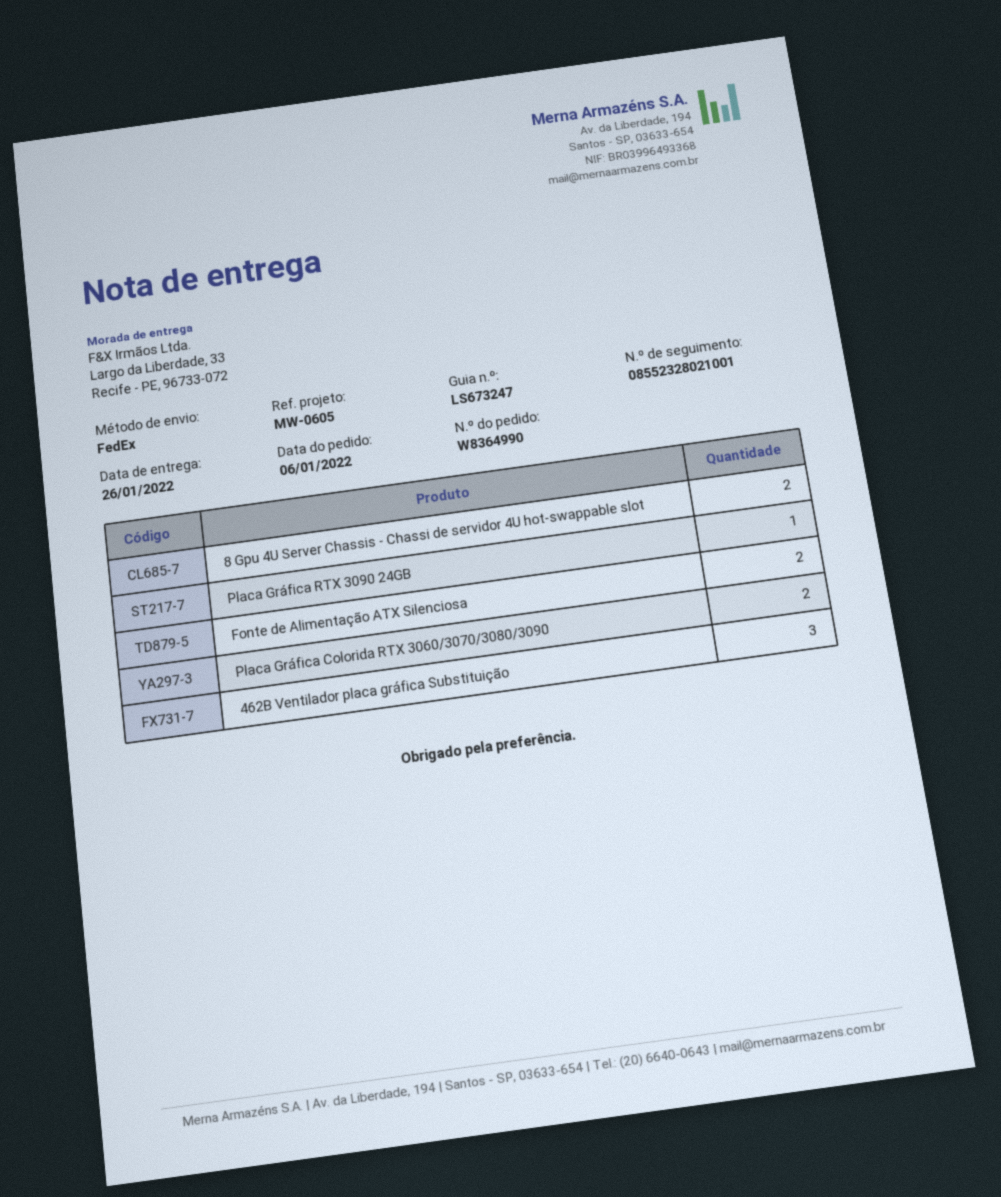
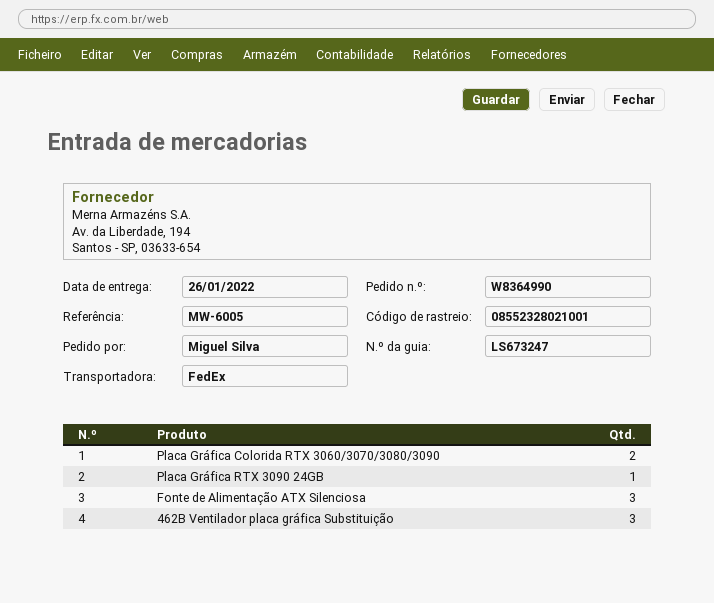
reference: MW-0605 -> MW-6005
8 Gpu 4U Server Chassis - Chassi de servidor 4U hot-swappable slot: 2 -> none
Fonte de Alimentação ATX Silenciosa: 2 -> 3

